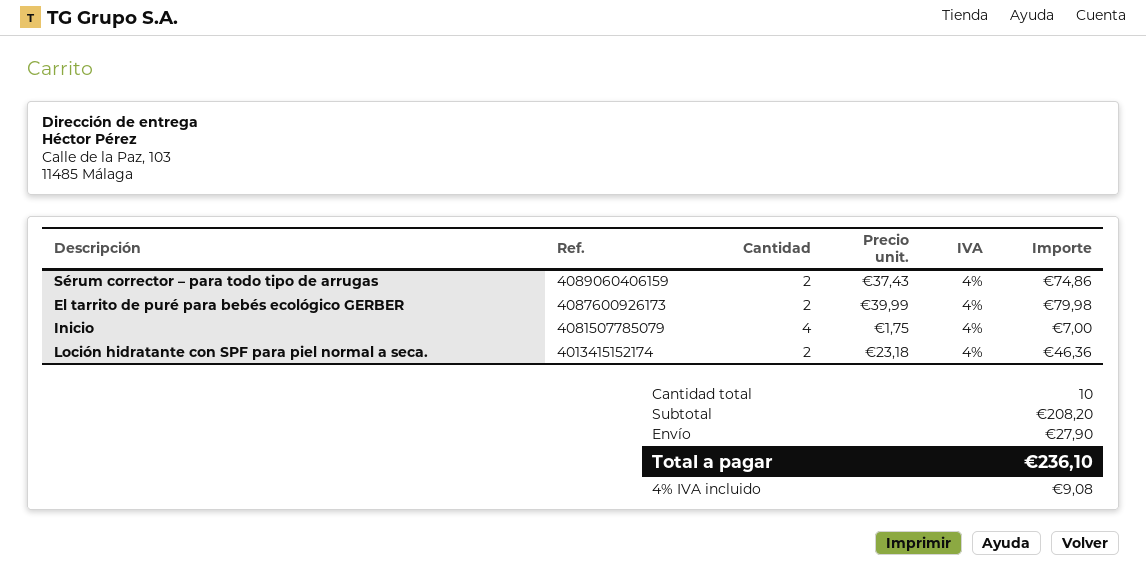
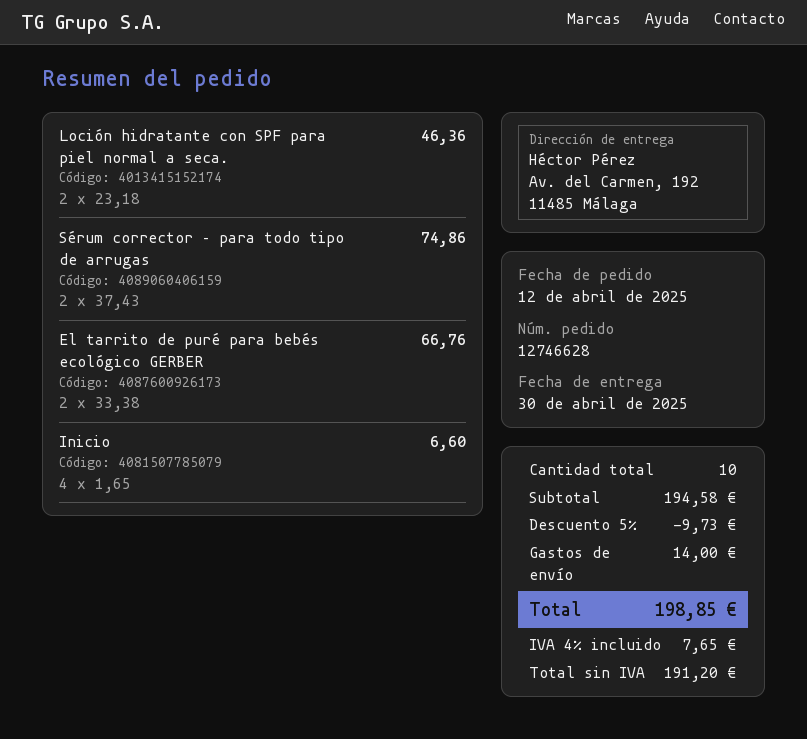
ship to: Calle de la Paz, 103, 11485 Málaga -> Av. del Carmen, 192, 11485 Málaga
El tarrito de puré para bebés ecológico GERBER: 2 x 39.99 = 79.98 -> 2 x 33.38 = 66.76
Inicio: 4 x 1.75 = 7.00 -> 4 x 1.65 = 6.60
subtotal: 208.20 -> 194.58
discount: none -> 5% = 9.73
shipping: 27.90 -> 14.00
tax: 4% = 9.08 -> 4% = 7.65
total: 236.10 -> 198.85

